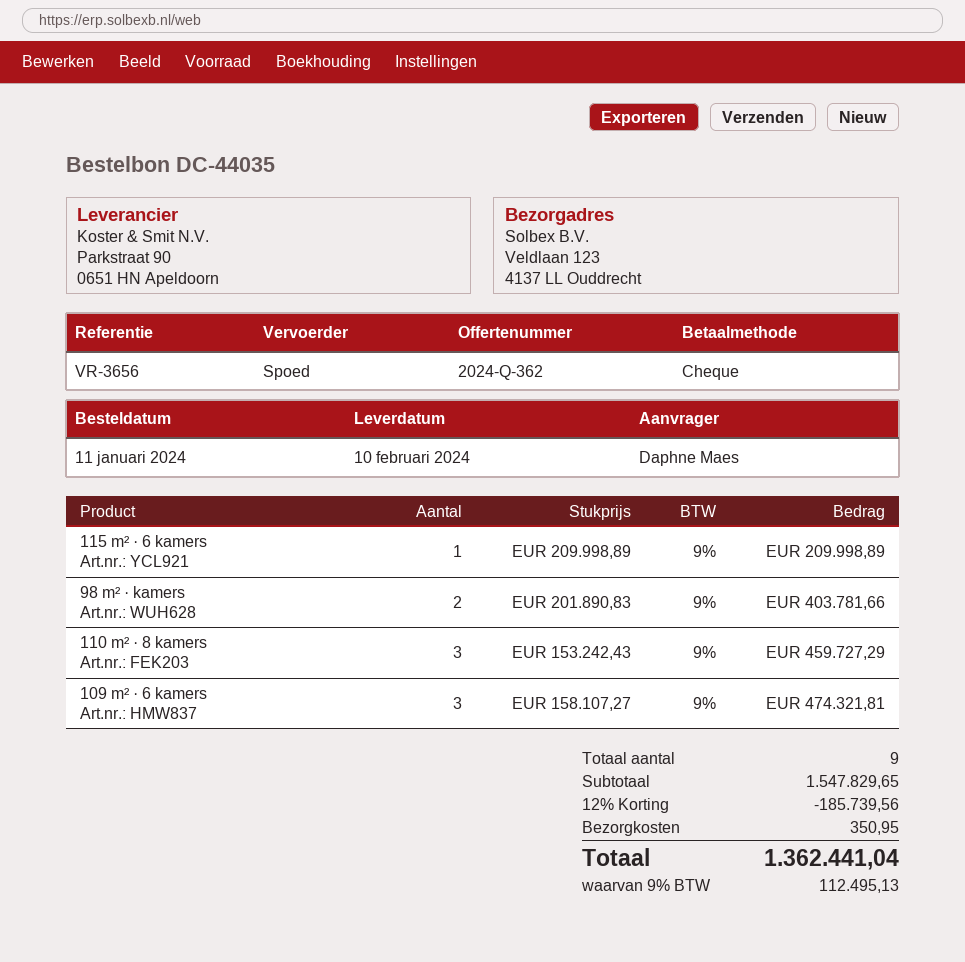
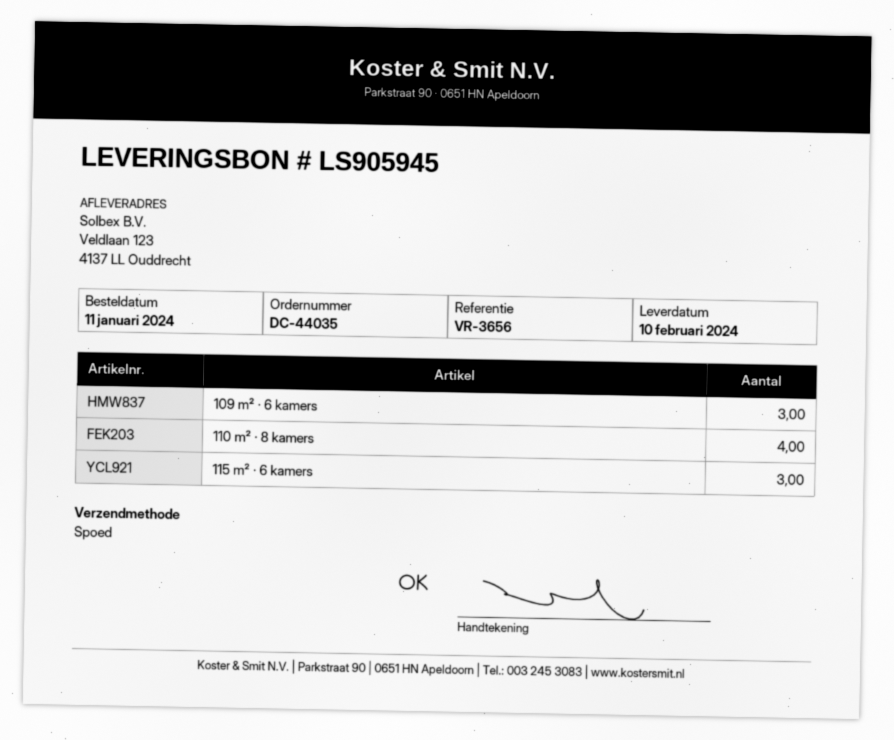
115 m² · 6 kamers: 1 -> 3
98 m² · kamers: 2 -> none
110 m² · 8 kamers: 3 -> 4

